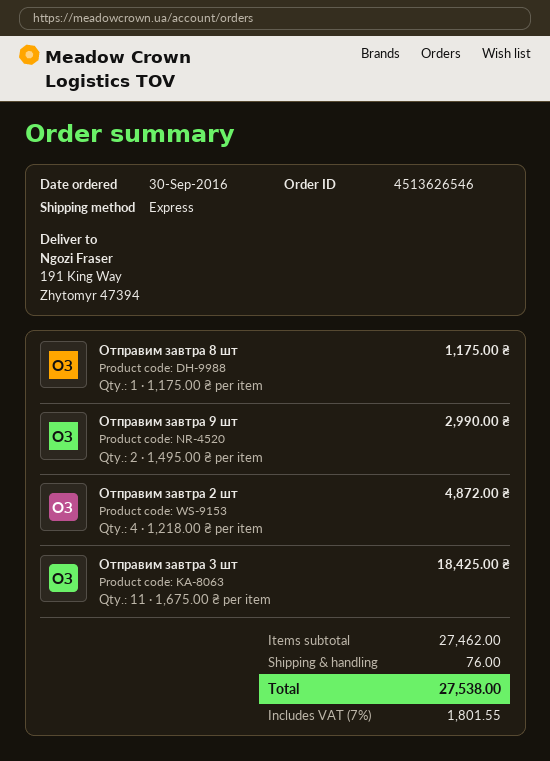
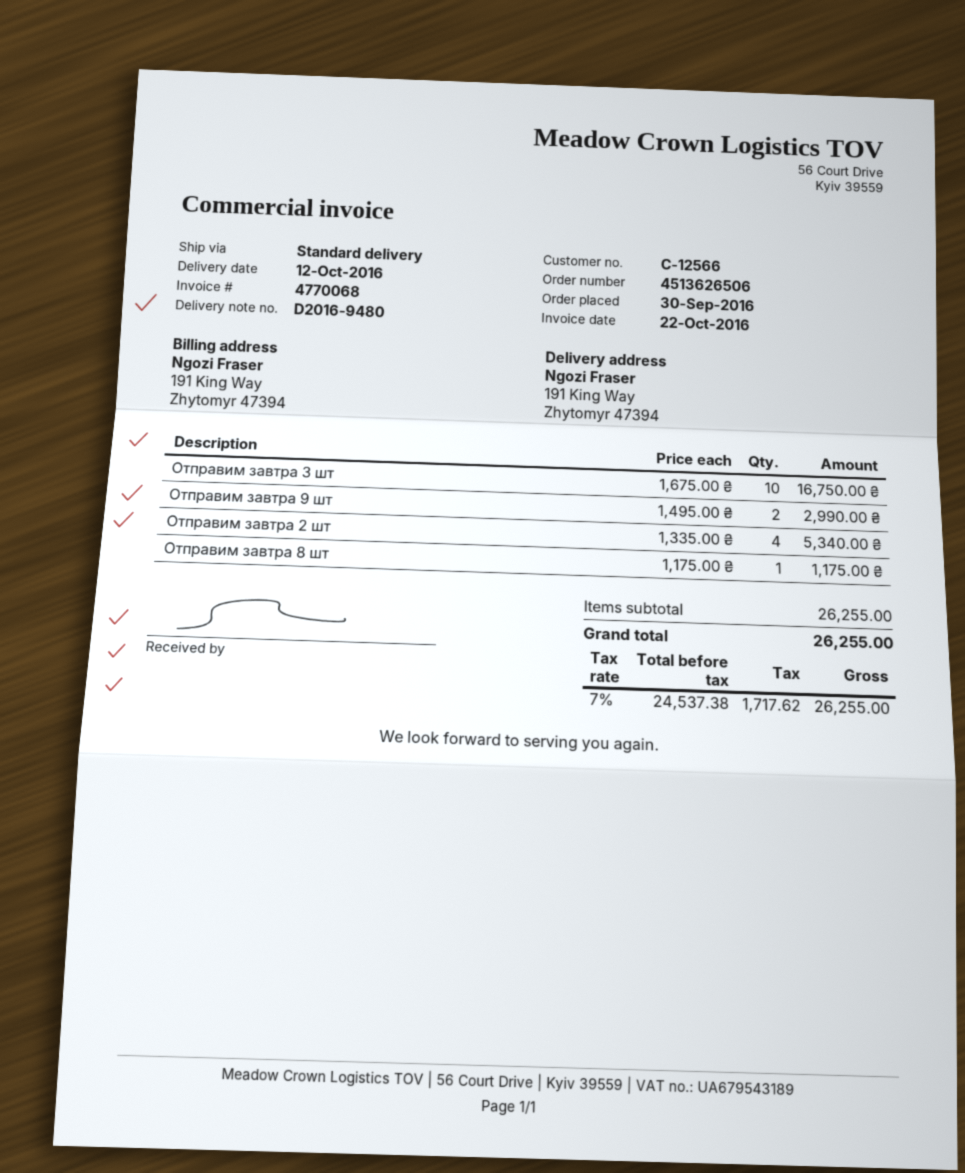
order number: 4513626546 -> 4513626506
shipping method: express -> standard
Отправим завтра 2 шт: 4 x 1218.00 = 4872.00 -> 4 x 1335.00 = 5340.00
Отправим завтра 3 шт: 11 x 1675.00 = 18425.00 -> 10 x 1675.00 = 16750.00
subtotal: 27462.00 -> 26255.00
shipping: 76.00 -> none
tax: 7% = 1801.55 -> 7% = 1717.62
total: 27538.00 -> 26255.00

